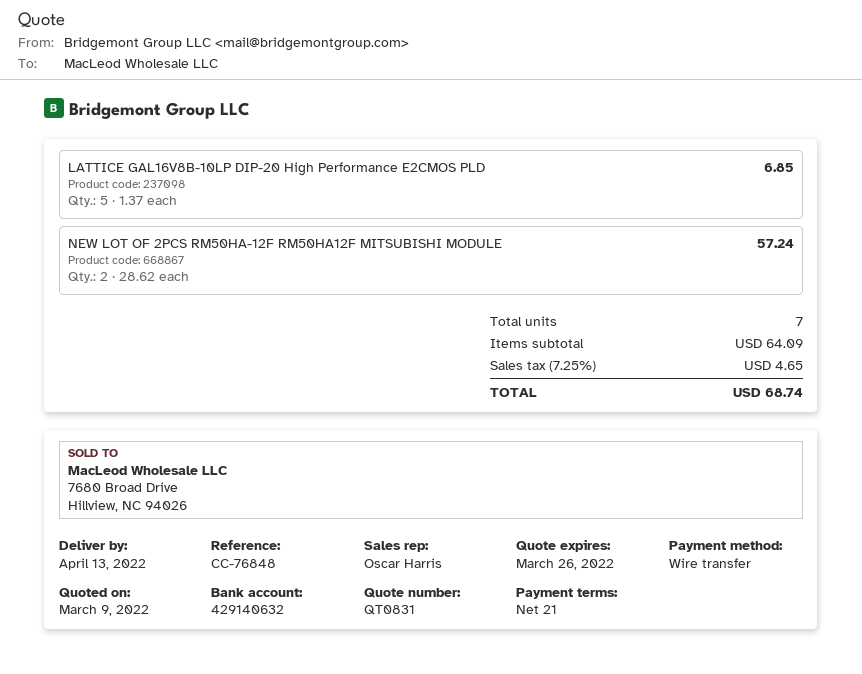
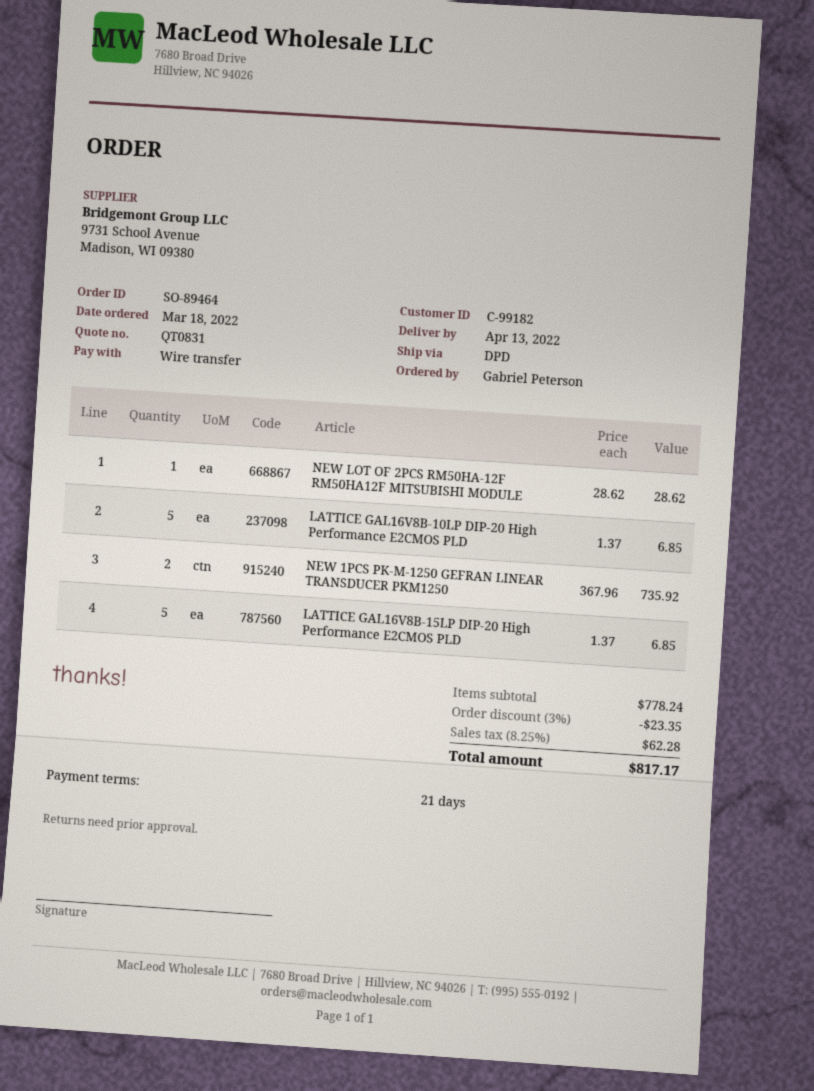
NEW LOT OF 2PCS RM50HA-12F RM50HA12F MITSUBISHI MODULE: 2 x 28.62 = 57.24 -> 1 x 28.62 = 28.62
NEW 1PCS PK-M-1250 GEFRAN LINEAR TRANSDUCER PKM1250: none -> 2 x 367.96 = 735.92
LATTICE GAL16V8B-15LP DIP-20 High Performance E2CMOS PLD: none -> 5 x 1.37 = 6.85
subtotal: 64.09 -> 778.24
discount: none -> 3% = 23.35
tax: 7.25% = 4.65 -> 8.25% = 62.28
total: 68.74 -> 817.17

